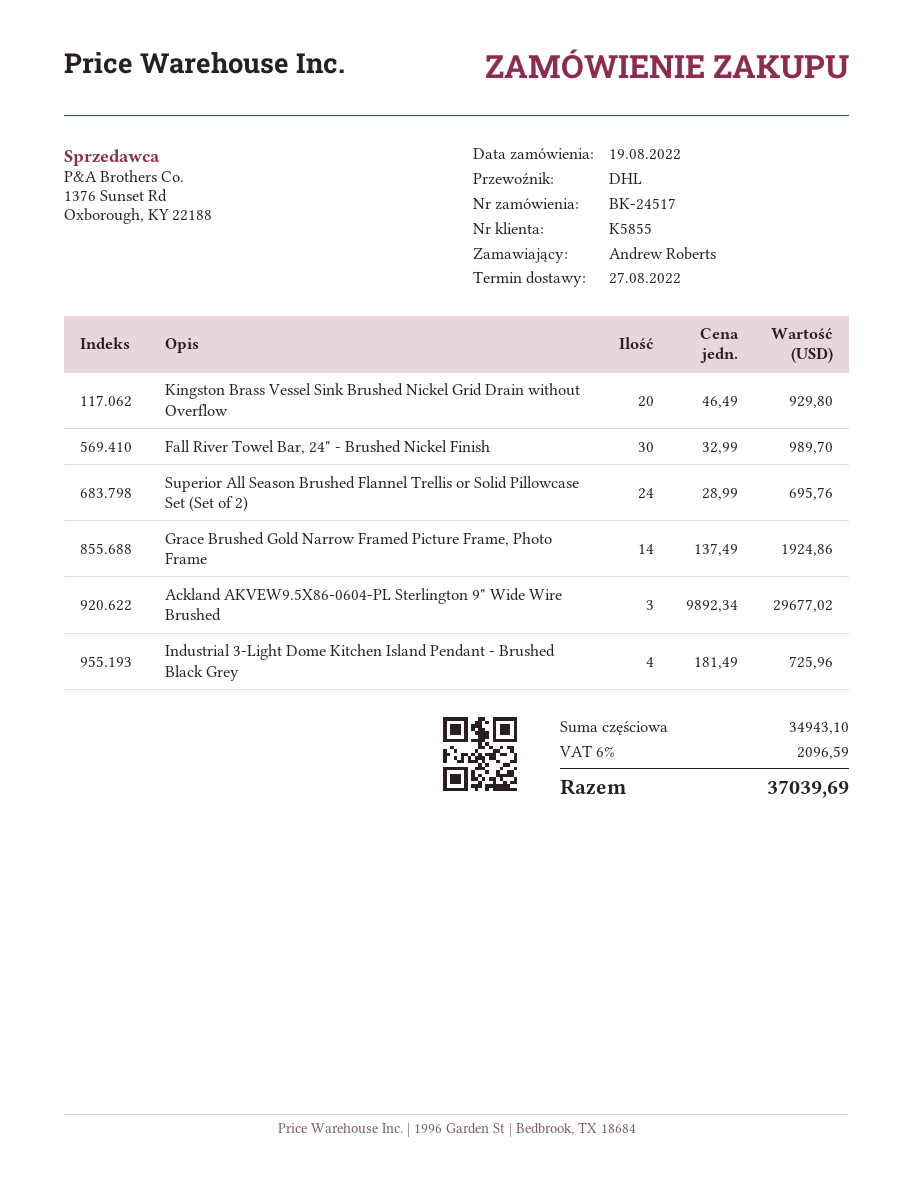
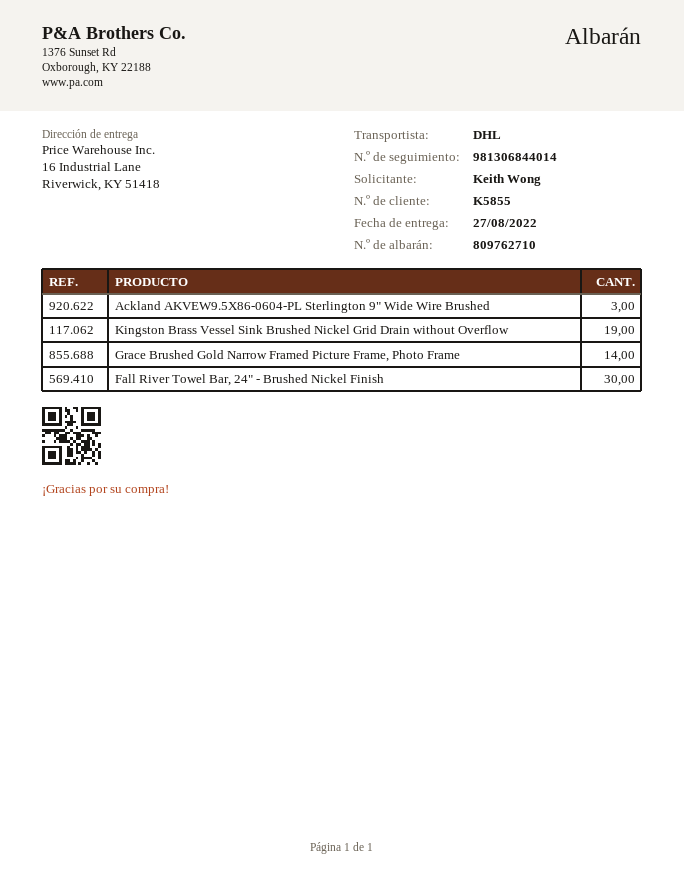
ordered by: Andrew Roberts -> Keith Wong
Kingston Brass Vessel Sink Brushed Nickel Grid Drain without Overflow: 20 -> 19
Superior All Season Brushed Flannel Trellis or Solid Pillowcase Set (Set of 2): 24 -> none
Industrial 3-Light Dome Kitchen Island Pendant - Brushed Black Grey: 4 -> none

